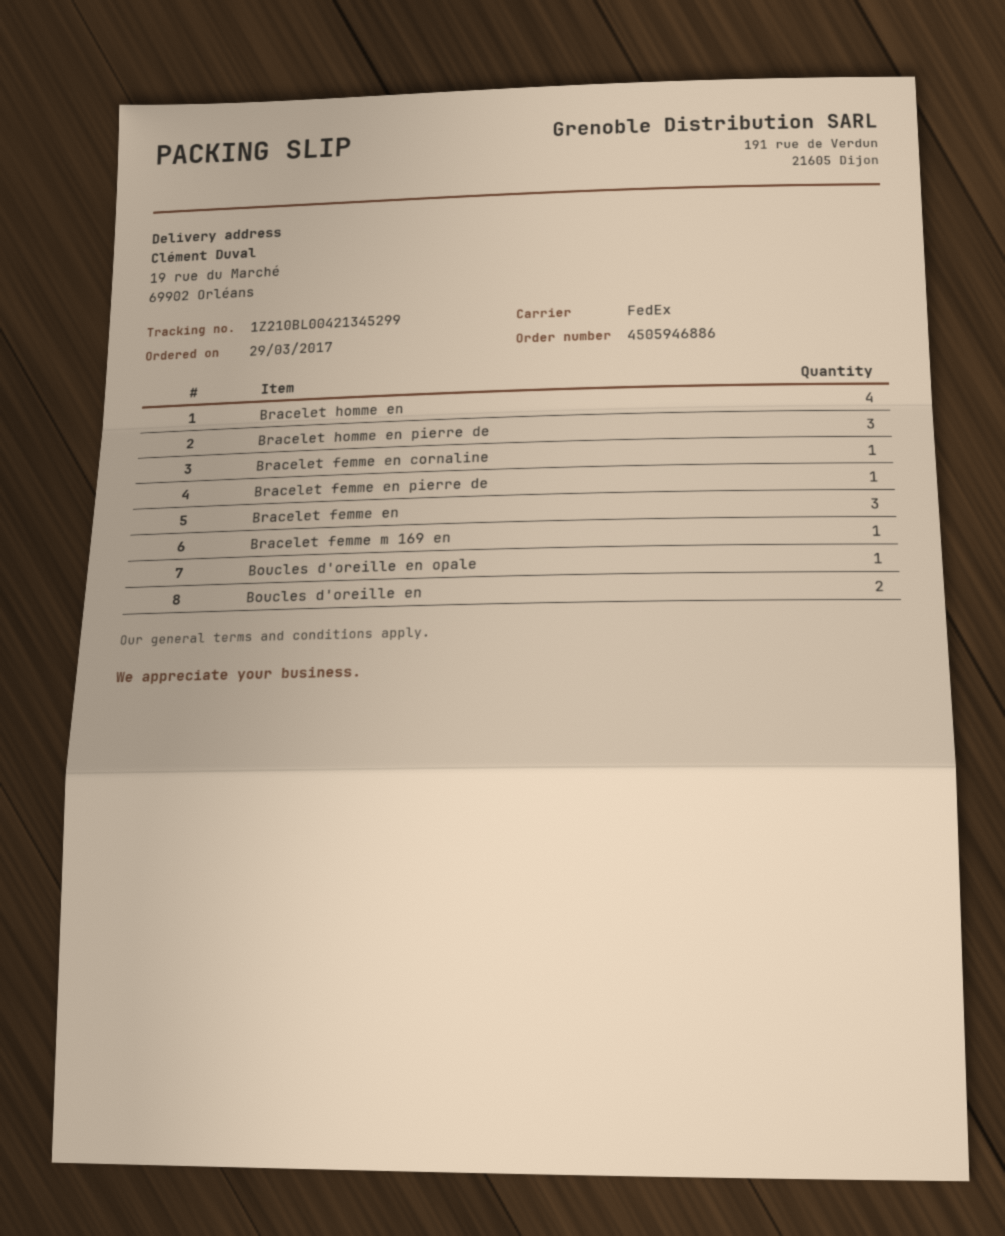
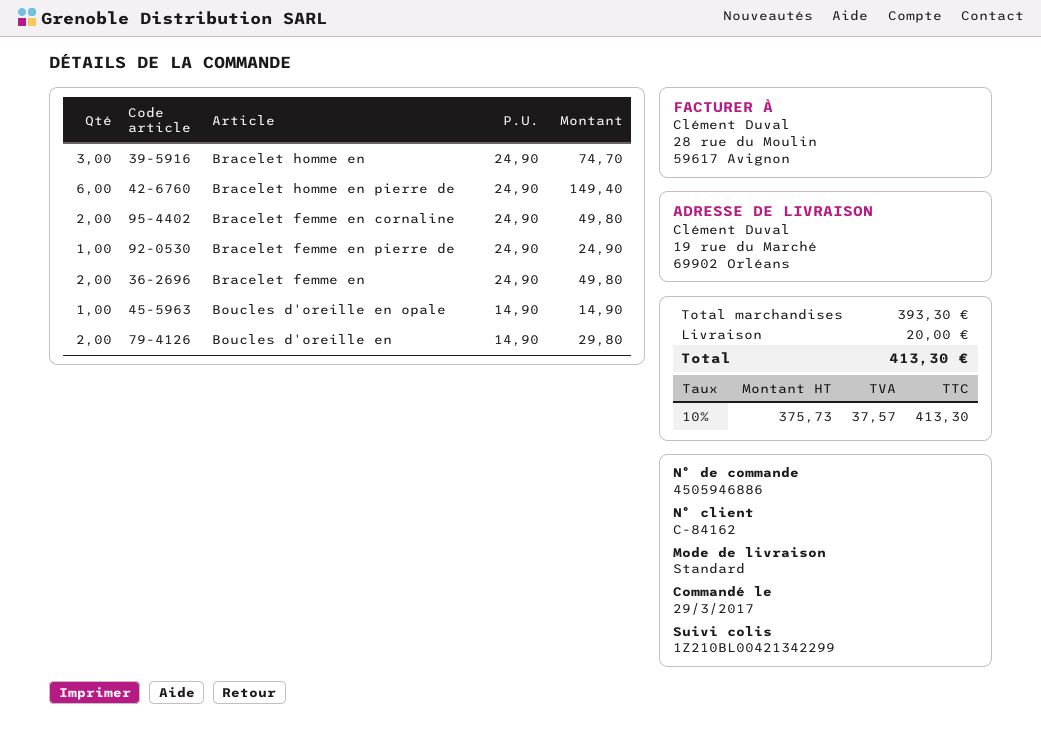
shipping method: FedEx -> standard
tracking number: 1Z210BL00421345299 -> 1Z210BL00421342299
Bracelet homme en: 4 -> 3
Bracelet homme en pierre de: 3 -> 6
Bracelet femme en cornaline: 1 -> 2
Bracelet femme en: 3 -> 2
Bracelet femme m 169 en: 1 -> none

